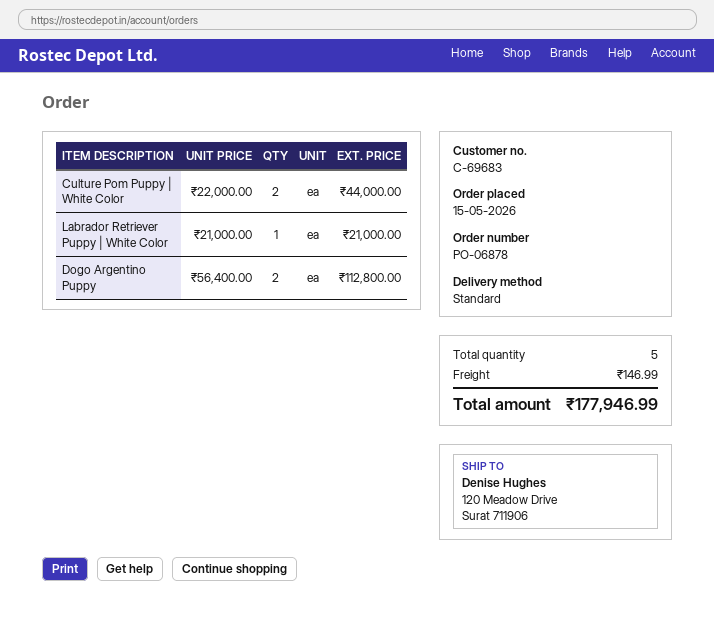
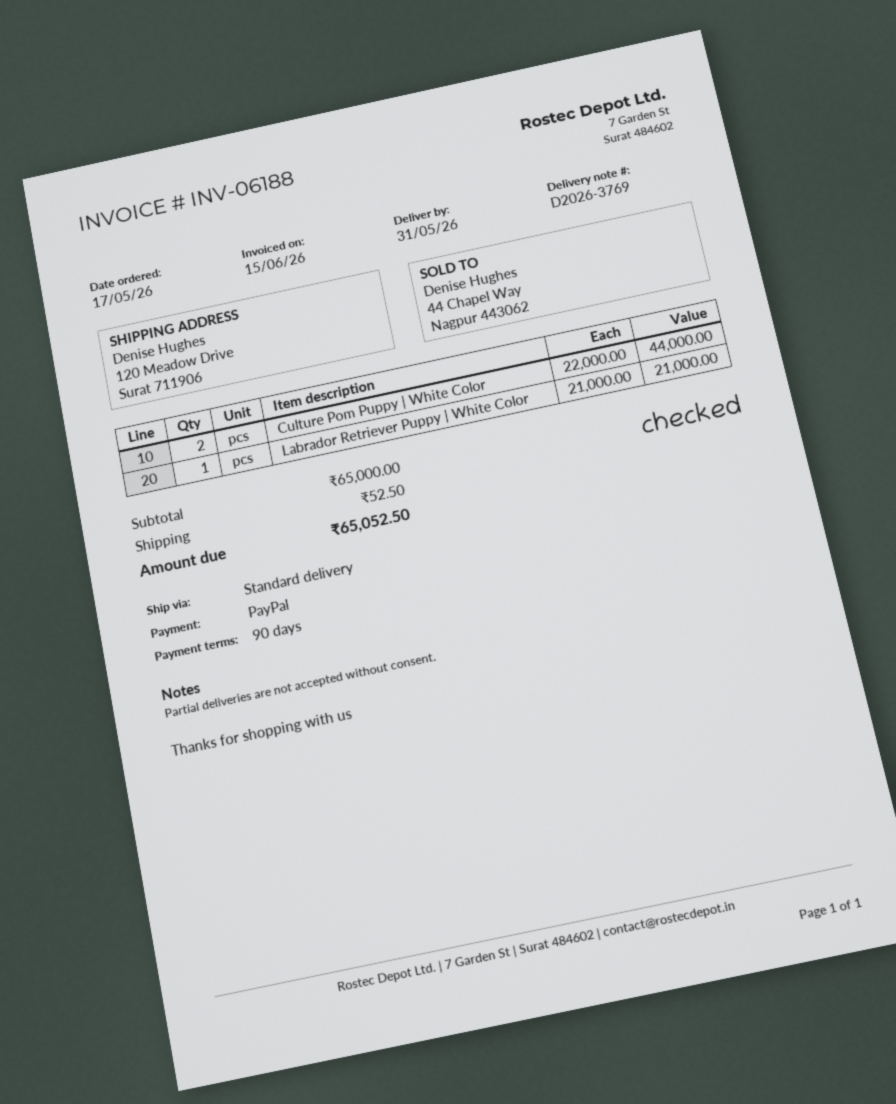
order date: 2026-05-15 -> 2026-05-17
Dogo Argentino Puppy: 2 x 56400.00 = 112800.00 -> none
shipping: 146.99 -> 52.50
total: 177946.99 -> 65052.50

